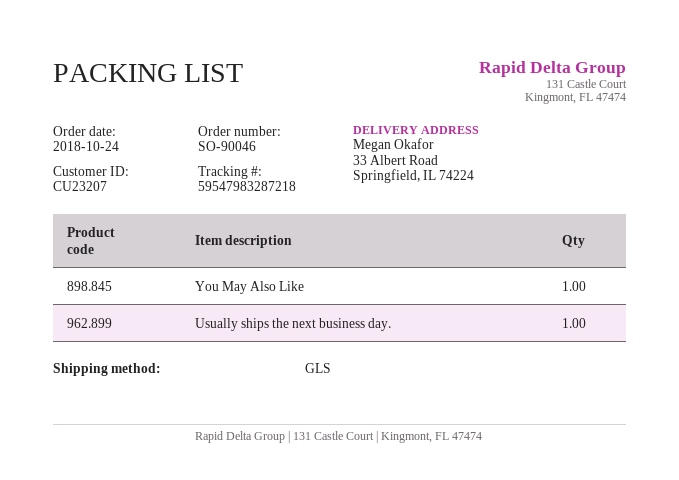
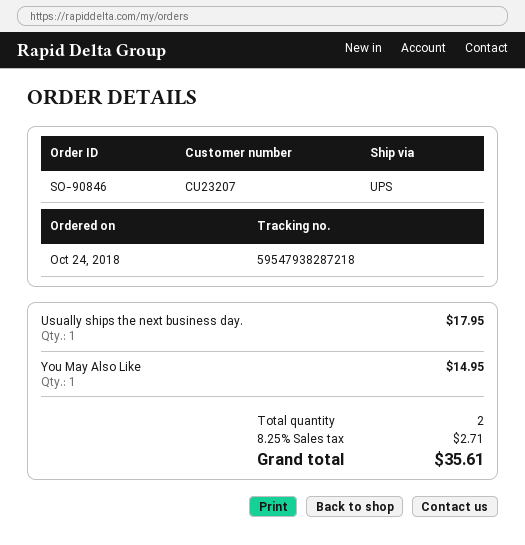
order number: SO-90046 -> SO-90846
shipping method: GLS -> UPS
tracking number: 59547983287218 -> 59547938287218

